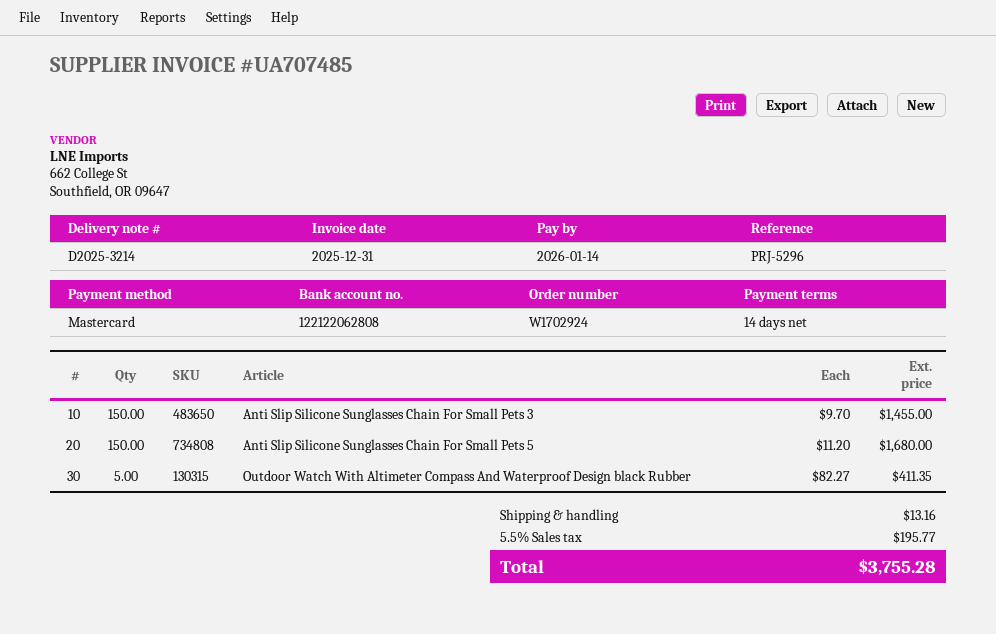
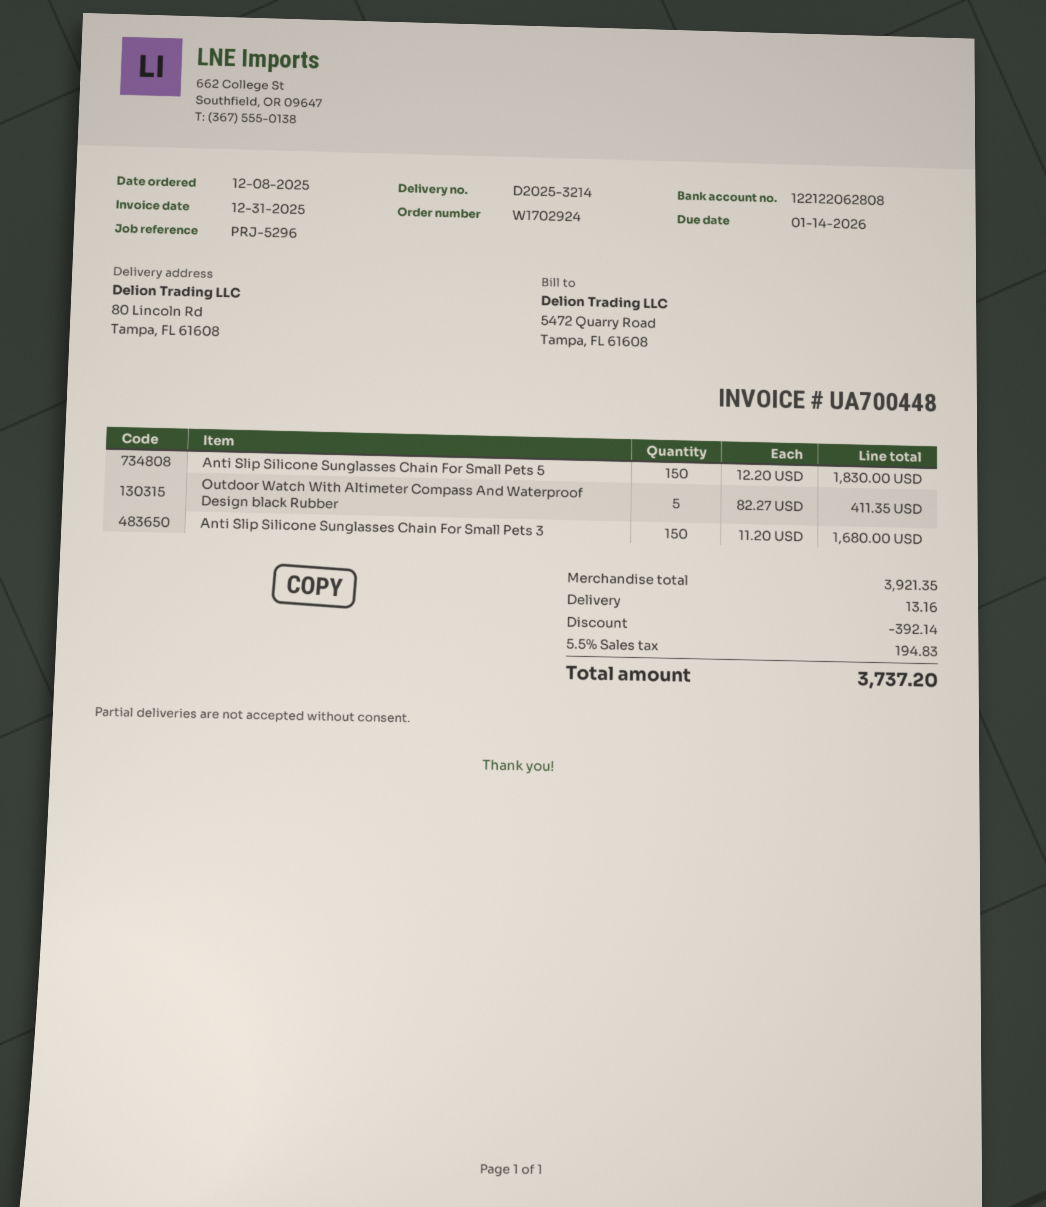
invoice number: UA707485 -> UA700448
Anti Slip Silicone Sunglasses Chain For Small Pets 3: 150 x 9.70 = 1455.00 -> 150 x 11.20 = 1680.00
Anti Slip Silicone Sunglasses Chain For Small Pets 5: 150 x 11.20 = 1680.00 -> 150 x 12.20 = 1830.00
discount: none -> 392.14
tax: 5.5% = 195.77 -> 5.5% = 194.83
total: 3755.28 -> 3737.20

